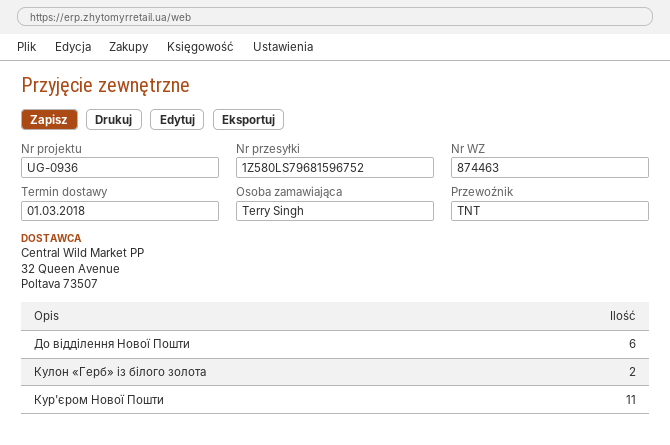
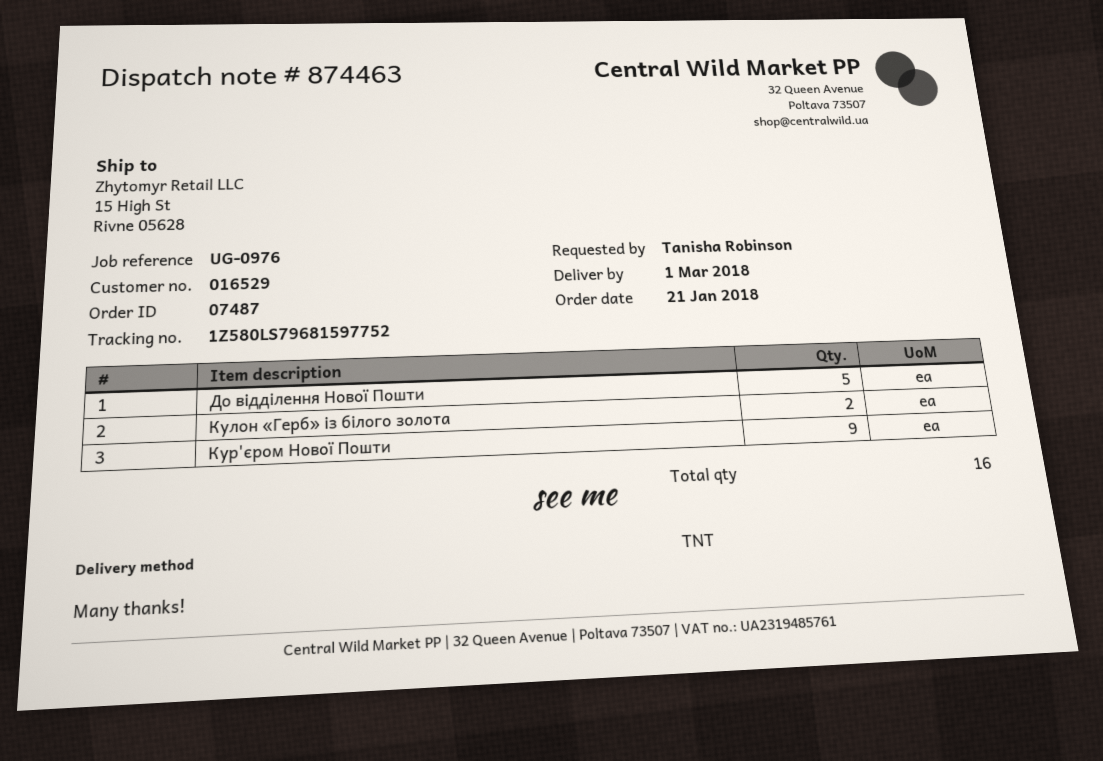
reference: UG-0936 -> UG-0976
ordered by: Terry Singh -> Tanisha Robinson
tracking number: 1Z580LS79681596752 -> 1Z580LS79681597752
До відділення Нової Пошти: 6 -> 5
Кур'єром Нової Пошти: 11 -> 9

